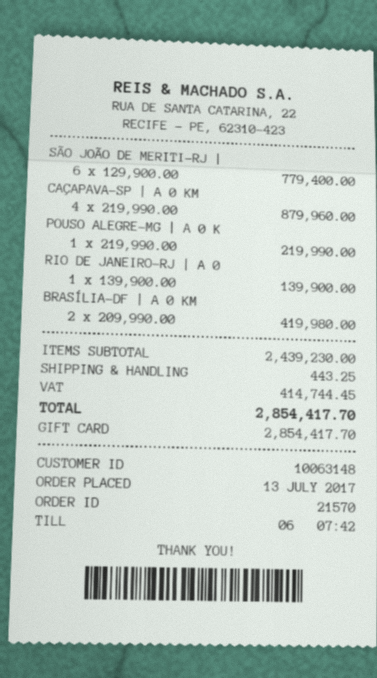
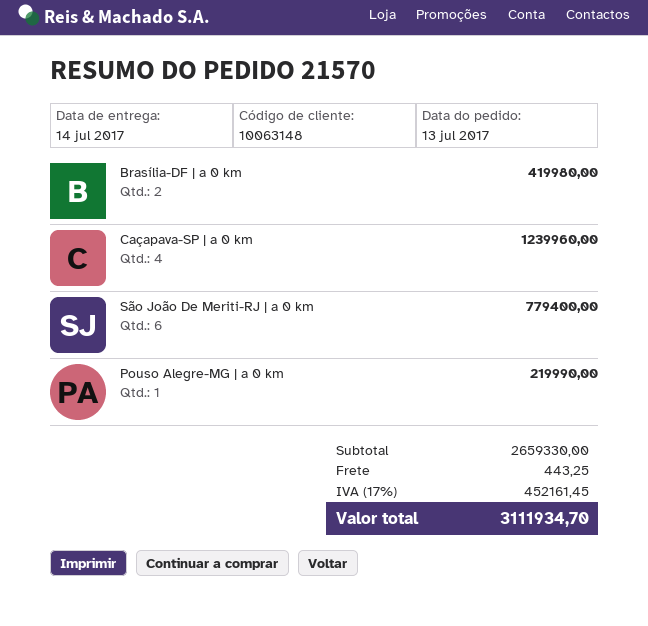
CAÇAPAVA-SP | A 0 KM: 4 for 879960.00 -> 4 for 1239960.00
RIO DE JANEIRO-RJ | A 0: 1 for 139900.00 -> none
subtotal: 2439230.00 -> 2659330.00
tax: 414744.45 -> 452161.45
total: 2854417.70 -> 3111934.70

